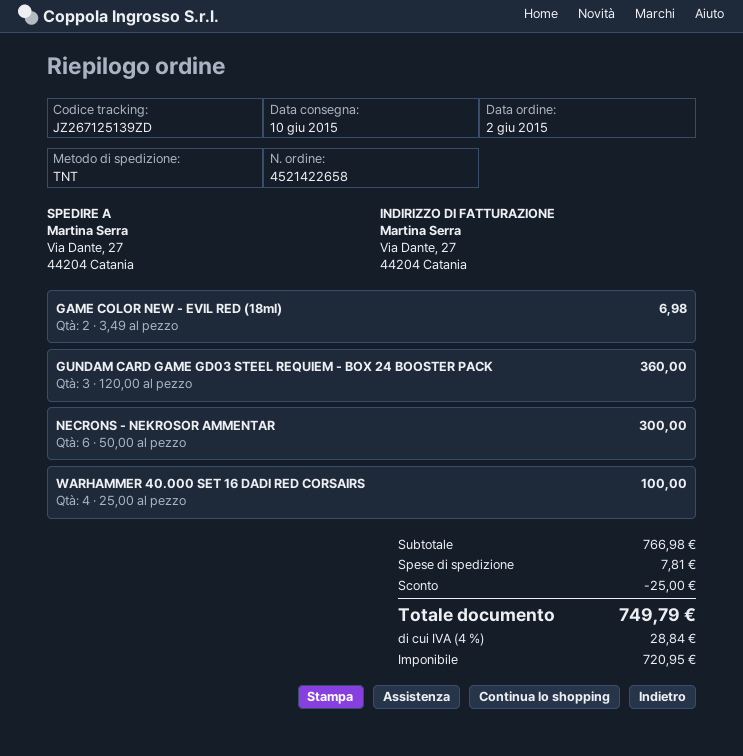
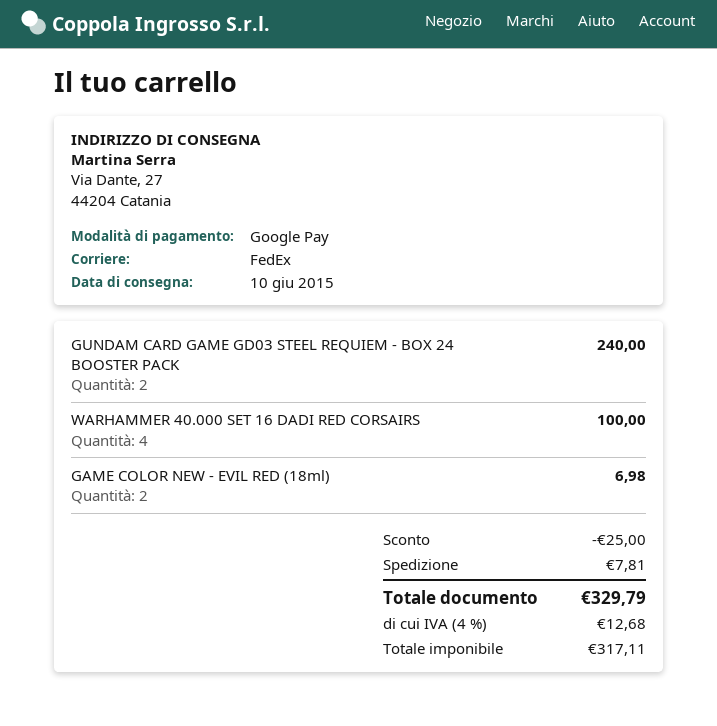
shipping method: TNT -> FedEx
GUNDAM CARD GAME GD03 STEEL REQUIEM - BOX 24 BOOSTER PACK: 3 for 360.00 -> 2 for 240.00
NECRONS - NEKROSOR AMMENTAR: 6 for 300.00 -> none
net: 720.95 -> 317.11
tax: 4% = 28.84 -> 4% = 12.68
total: 749.79 -> 329.79

